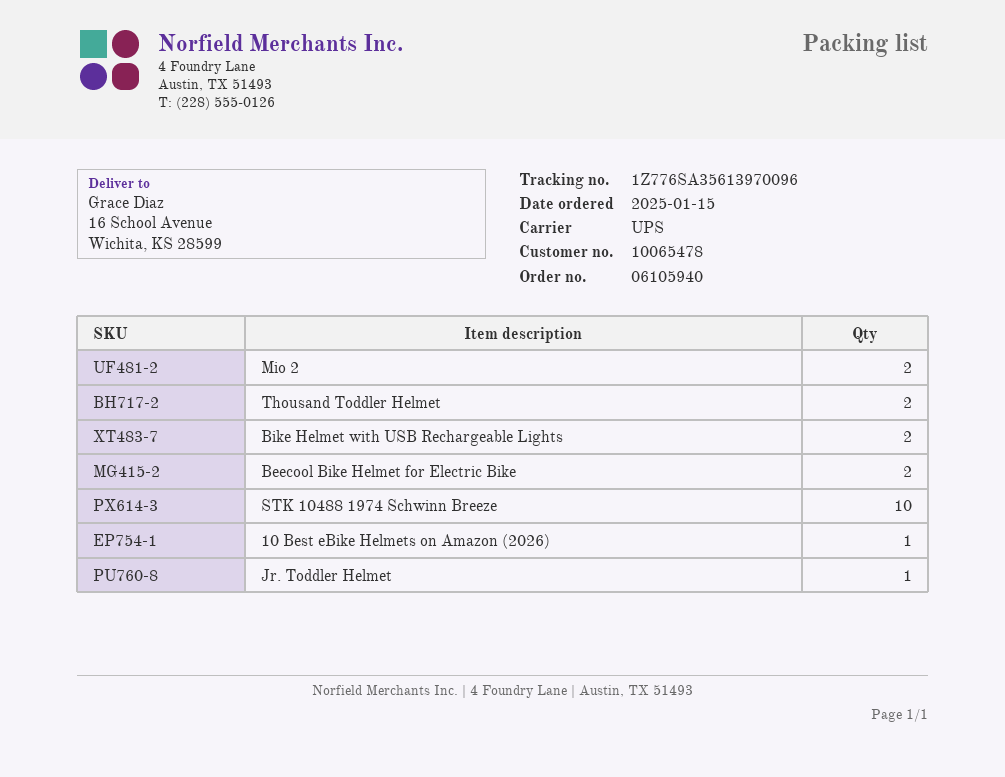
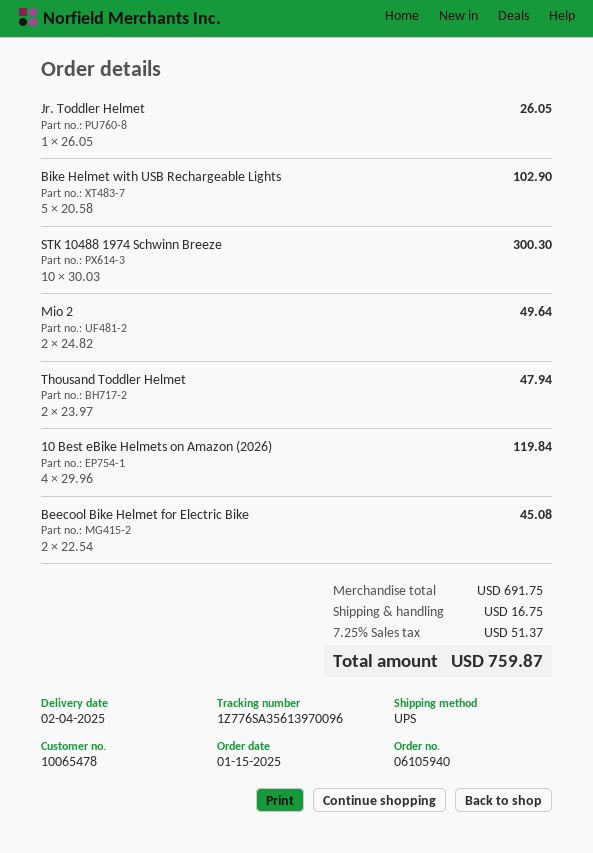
Bike Helmet with USB Rechargeable Lights: 2 -> 5
10 Best eBike Helmets on Amazon (2026): 1 -> 4

